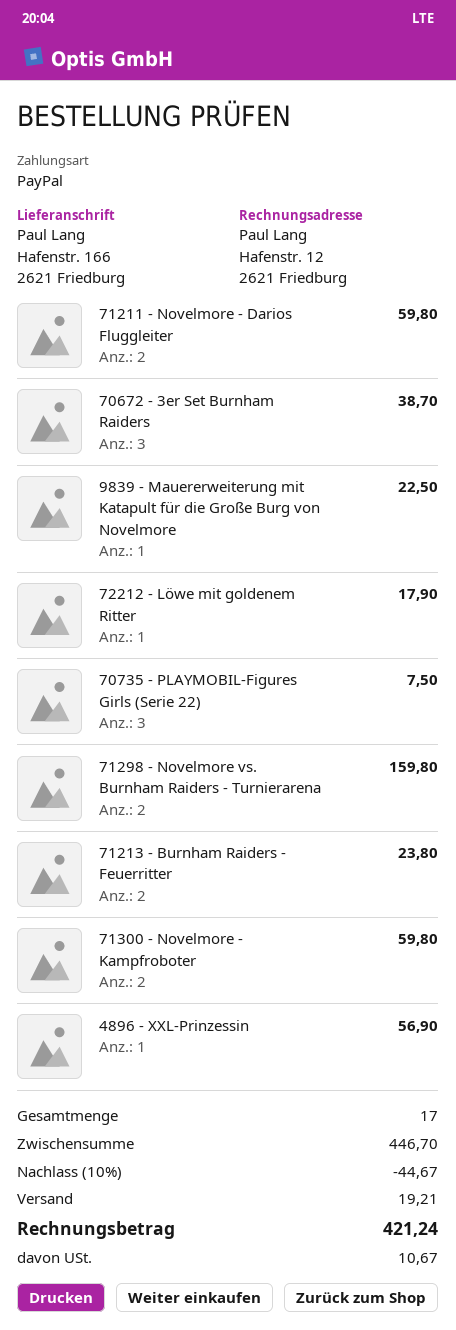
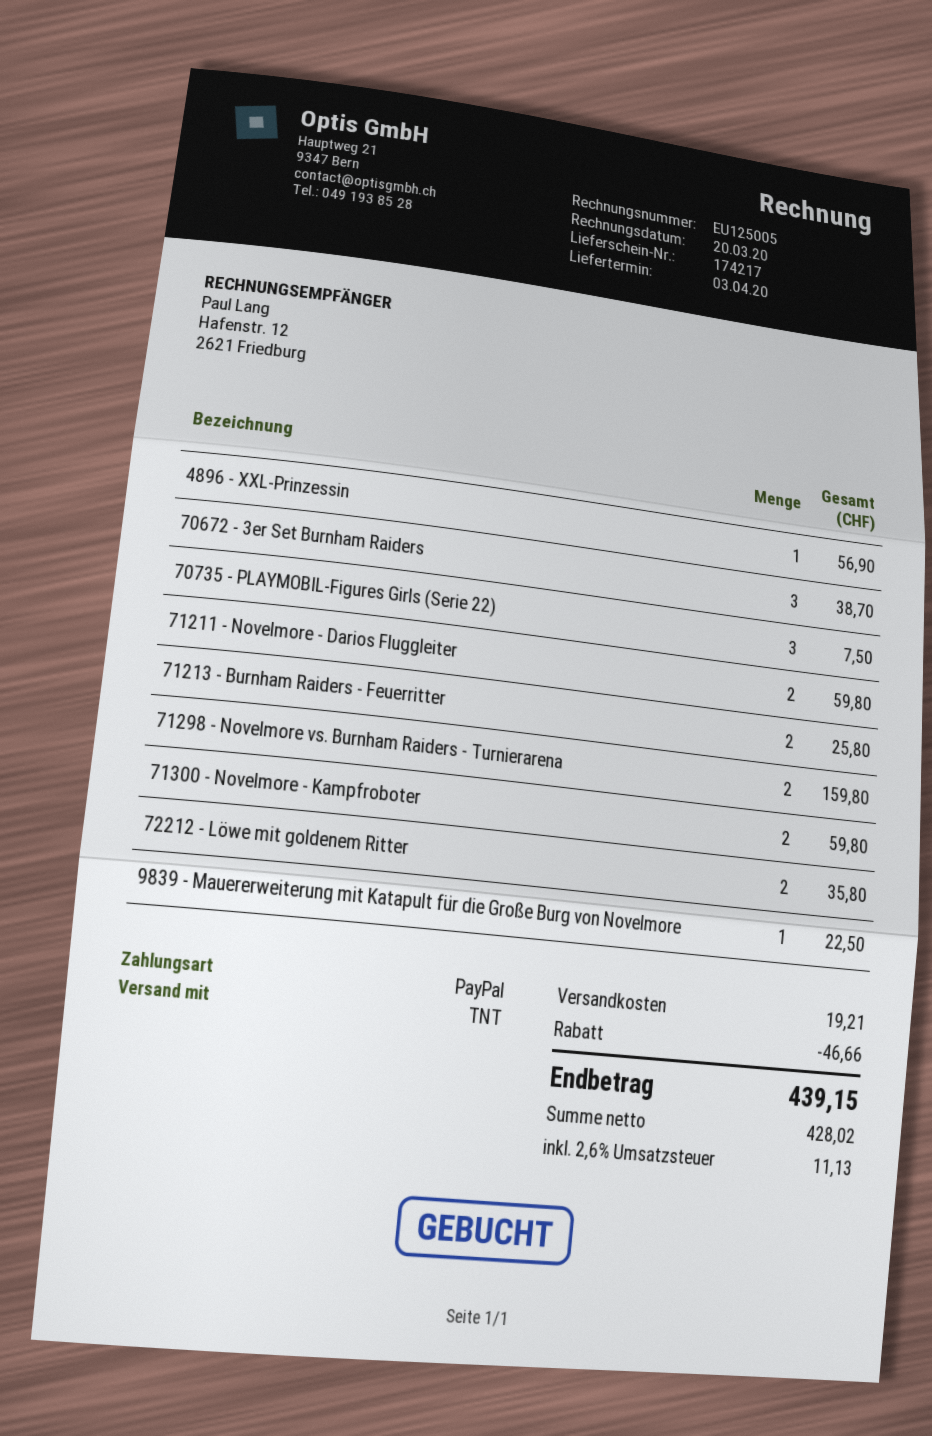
72212 - Löwe mit goldenem Ritter: 1 for 17.90 -> 2 for 35.80
71213 - Burnham Raiders - Feuerritter: 2 for 23.80 -> 2 for 25.80
discount: 44.67 -> 46.66
tax: 10.67 -> 11.13
total: 421.24 -> 439.15

